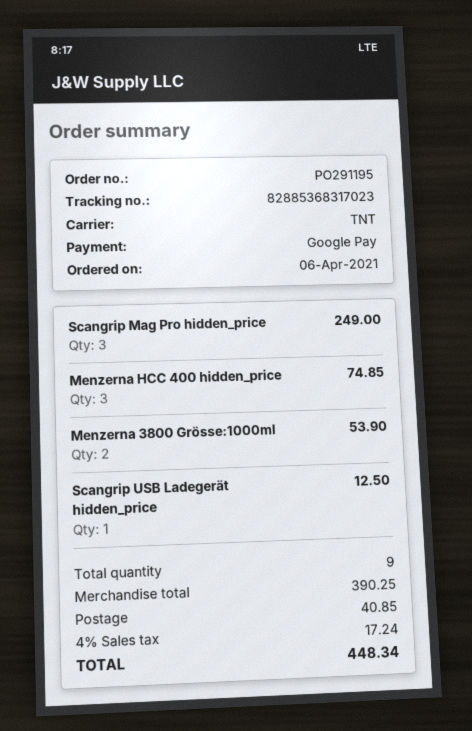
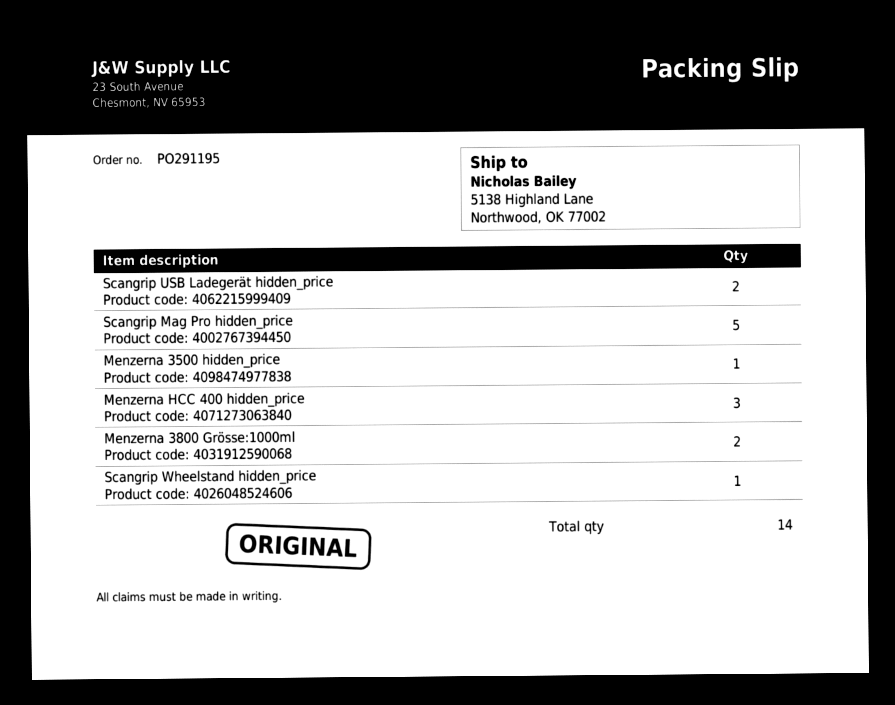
Scangrip Mag Pro hidden_price: 3 -> 5
Scangrip USB Ladegerät hidden_price: 1 -> 2
Menzerna 3500 hidden_price: none -> 1
Scangrip Wheelstand hidden_price: none -> 1
total quantity: 9 -> 14

